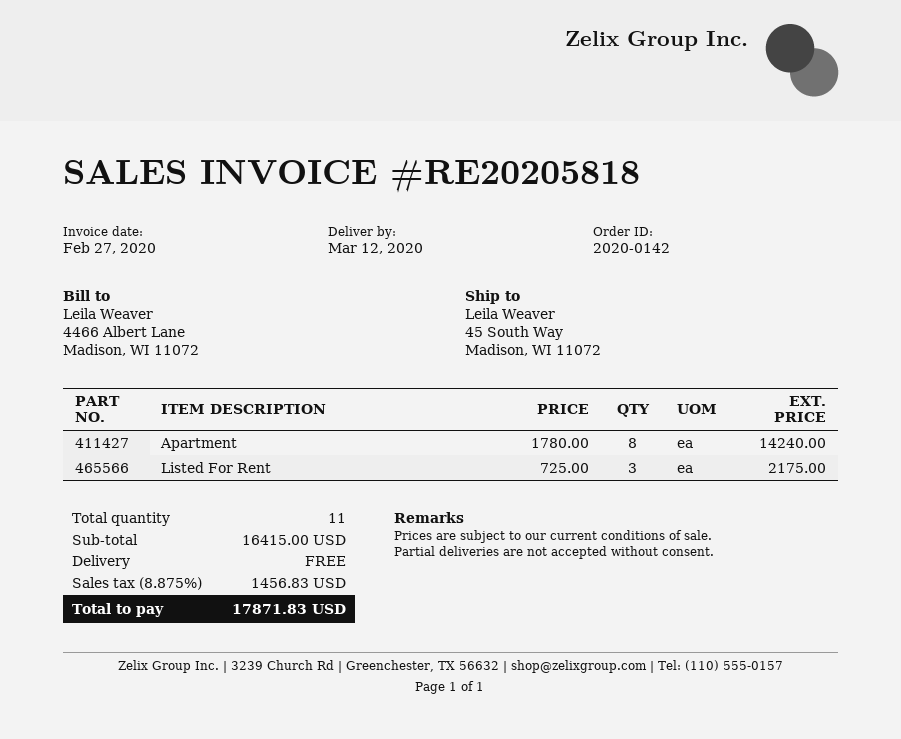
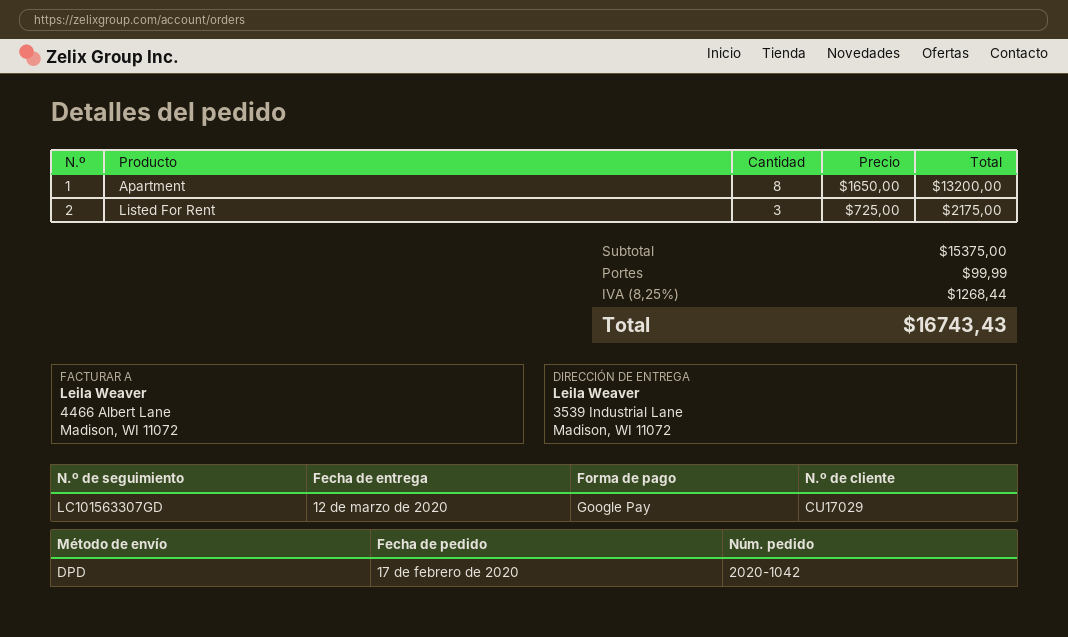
order number: 2020-0142 -> 2020-1042
ship to: 45 South Way, Madison, WI 11072 -> 3539 Industrial Lane, Madison, WI 11072
Apartment: 8 x 1780.00 = 14240.00 -> 8 x 1650.00 = 13200.00
subtotal: 16415.00 -> 15375.00
shipping: 0.00 -> 99.99
tax: 8.875% = 1456.83 -> 8.25% = 1268.44
total: 17871.83 -> 16743.43

